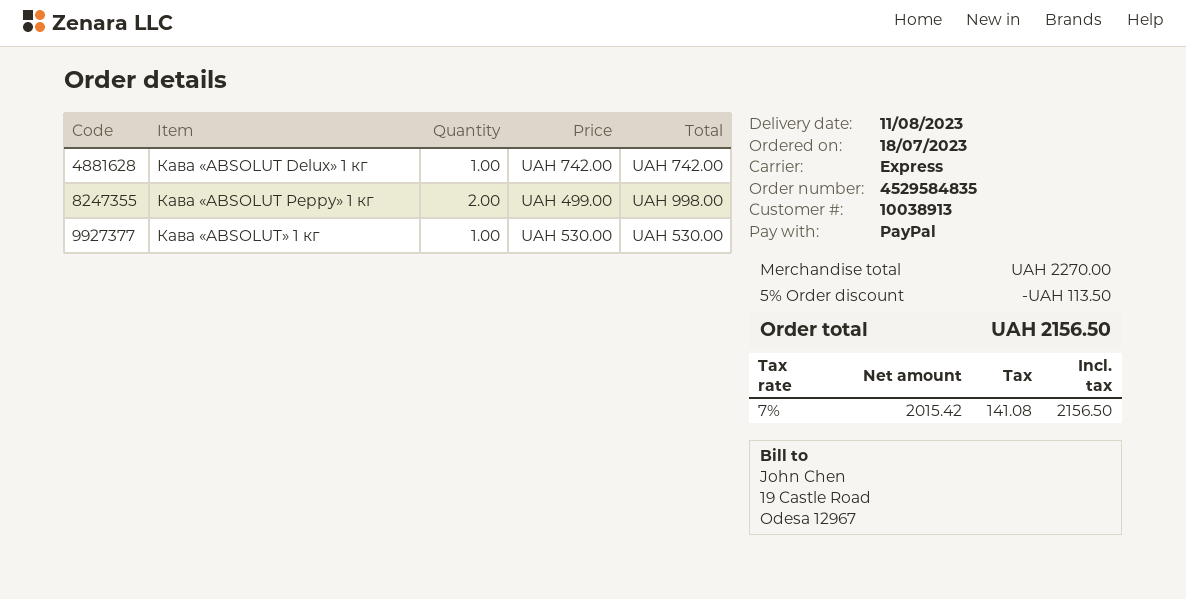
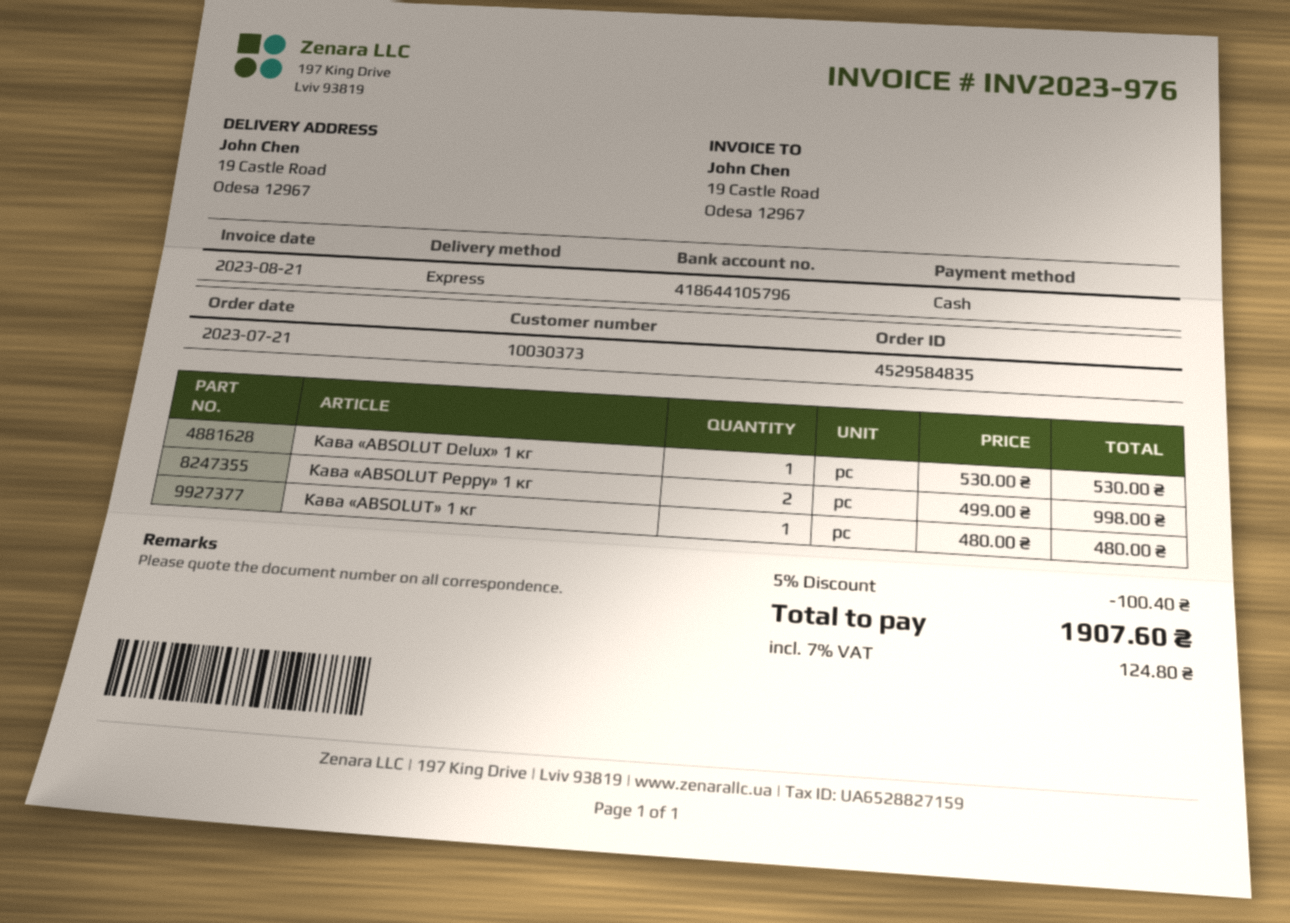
order date: 2023-07-18 -> 2023-07-21
customer number: 10038913 -> 10030373
payment method: PayPal -> cash
Кава «ABSOLUT Delux» 1 кг: 1 x 742.00 = 742.00 -> 1 x 530.00 = 530.00
Кава «ABSOLUT» 1 кг: 1 x 530.00 = 530.00 -> 1 x 480.00 = 480.00
discount: 5% = 113.50 -> 5% = 100.40
tax: 7% = 141.08 -> 7% = 124.80
total: 2156.50 -> 1907.60

